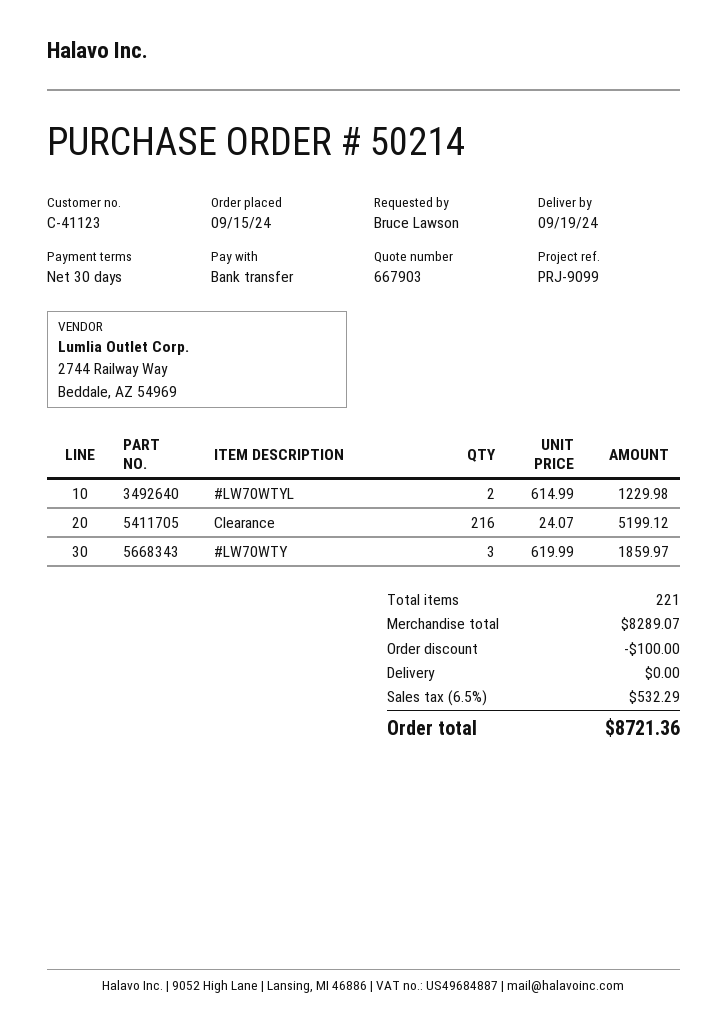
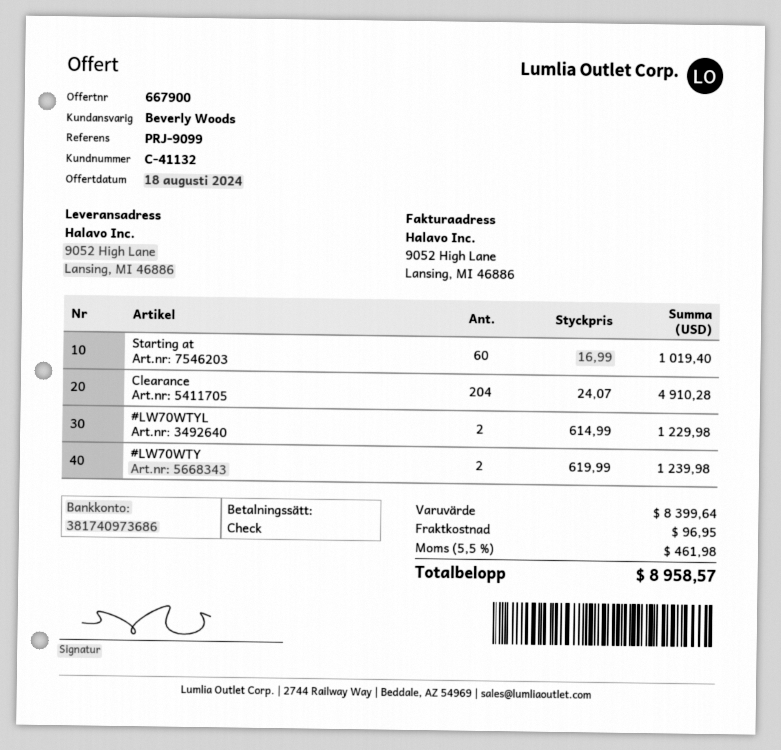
quote number: 667903 -> 667900
customer number: C-41123 -> C-41132
payment method: bank transfer -> cheque
Clearance: 216 x 24.07 = 5199.12 -> 204 x 24.07 = 4910.28
#LW70WTY: 3 x 619.99 = 1859.97 -> 2 x 619.99 = 1239.98
Starting at: none -> 60 x 16.99 = 1019.40
subtotal: 8289.07 -> 8399.64
discount: 100.00 -> none
shipping: 0.00 -> 96.95
tax: 6.5% = 532.29 -> 5.5% = 461.98
total: 8721.36 -> 8958.57

